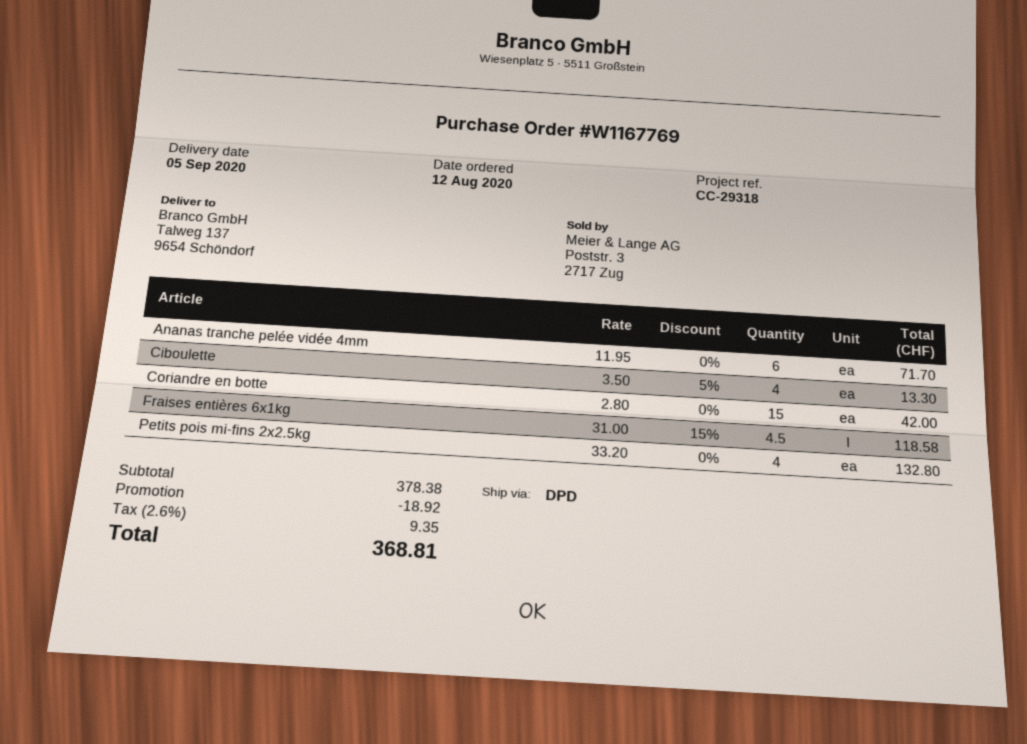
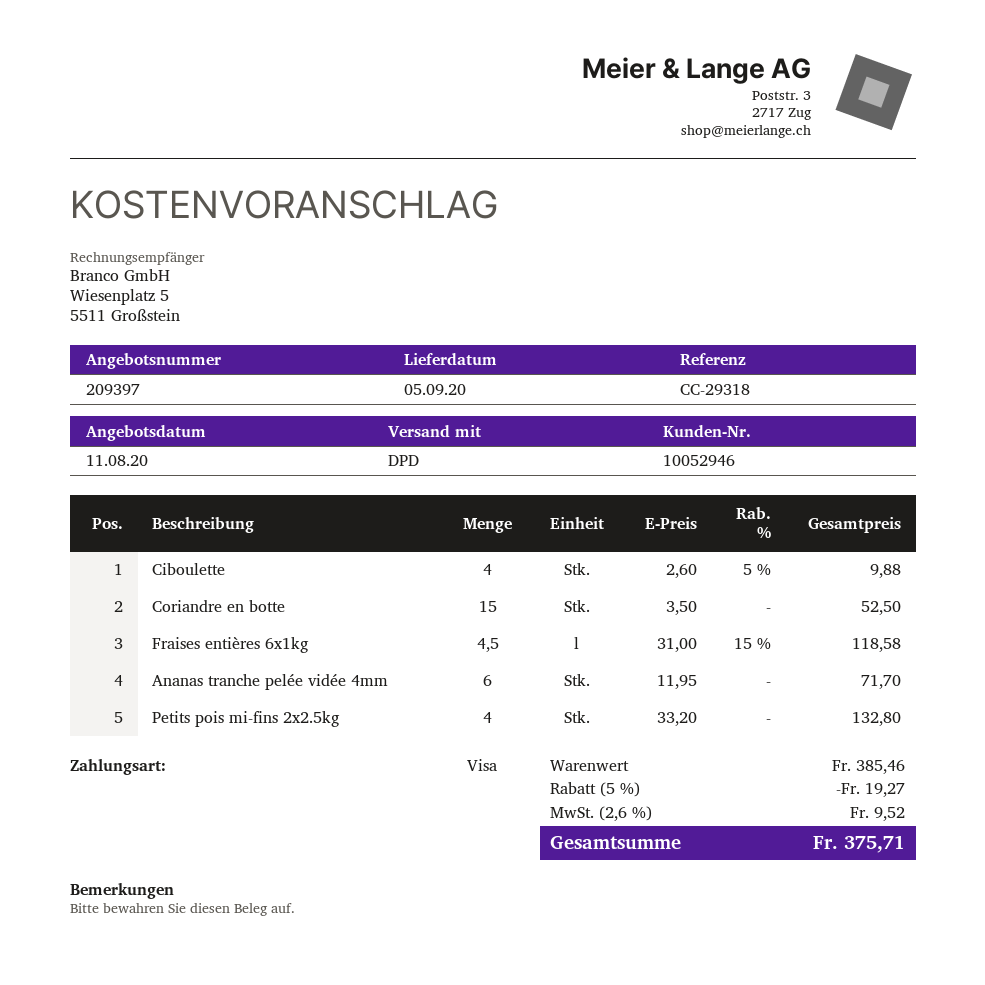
Ciboulette: 4 x 3.50 - 5% = 13.30 -> 4 x 2.60 - 5% = 9.88
Coriandre en botte: 15 x 2.80 = 42.00 -> 15 x 3.50 = 52.50
subtotal: 378.38 -> 385.46
discount: 18.92 -> 19.27
tax: 2.6% = 9.35 -> 2.6% = 9.52
total: 368.81 -> 375.71

